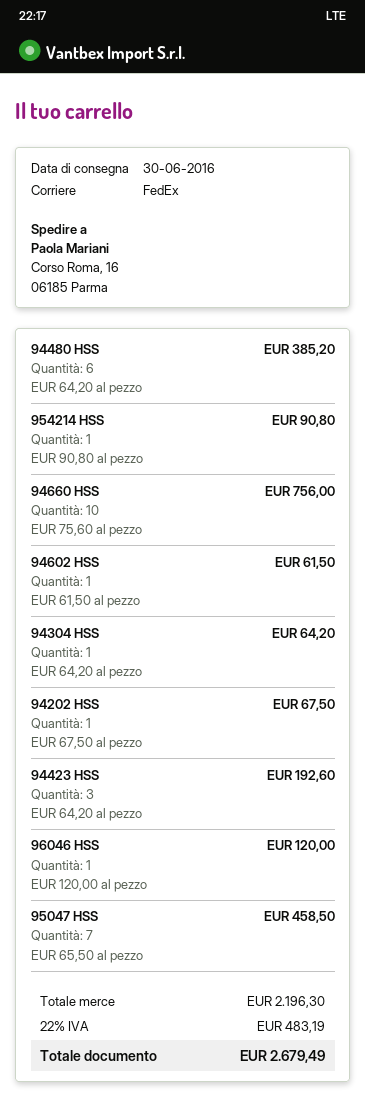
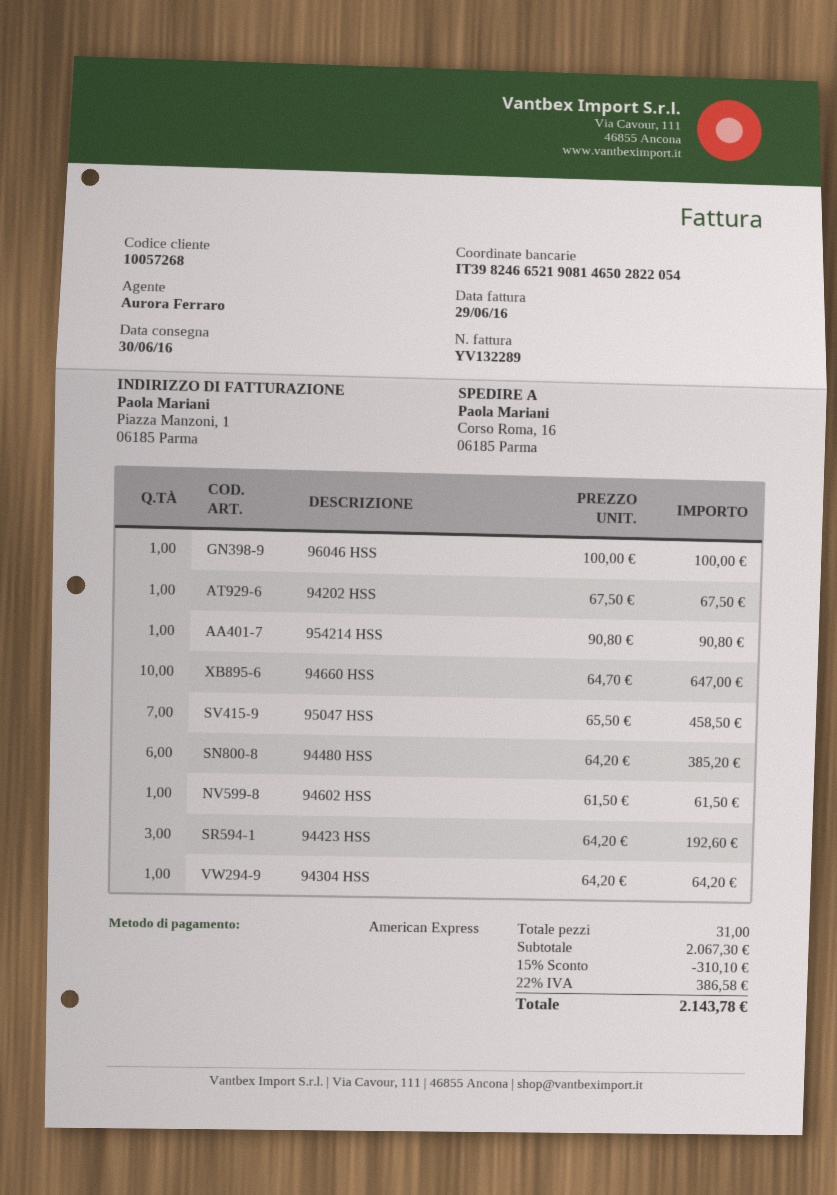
94660 HSS: 10 x 75.60 = 756.00 -> 10 x 64.70 = 647.00
96046 HSS: 1 x 120.00 = 120.00 -> 1 x 100.00 = 100.00
subtotal: 2196.30 -> 2067.30
discount: none -> 15% = 310.10
tax: 22% = 483.19 -> 22% = 386.58
total: 2679.49 -> 2143.78

